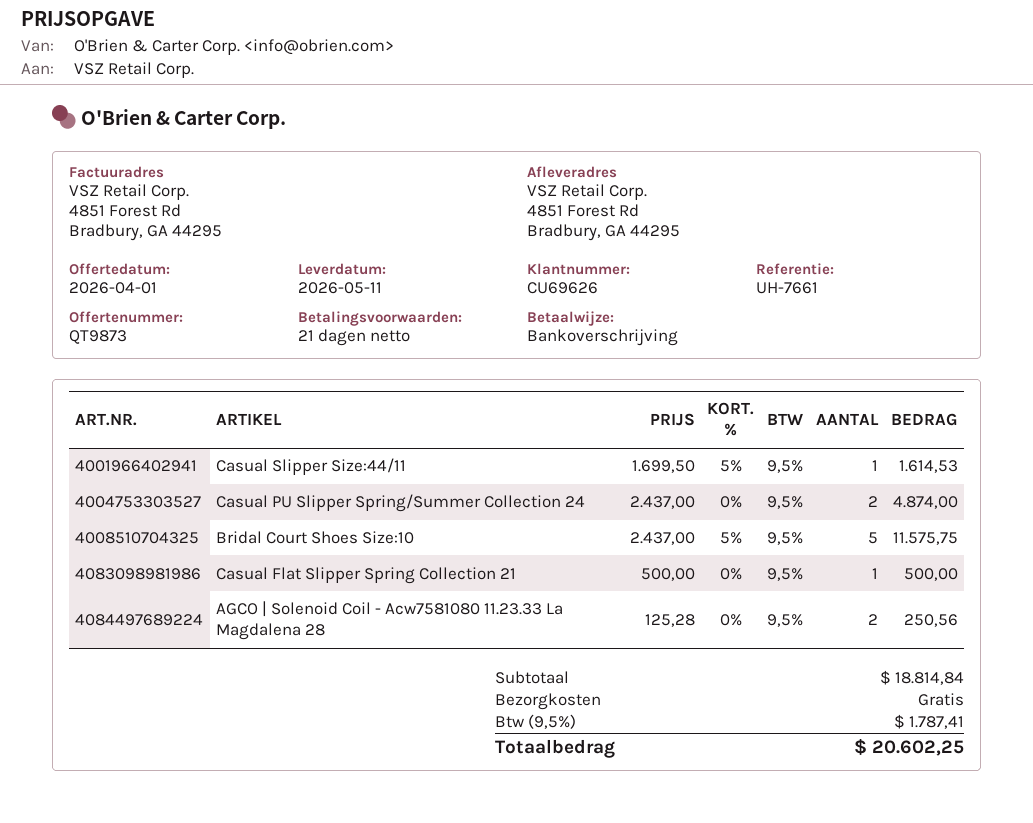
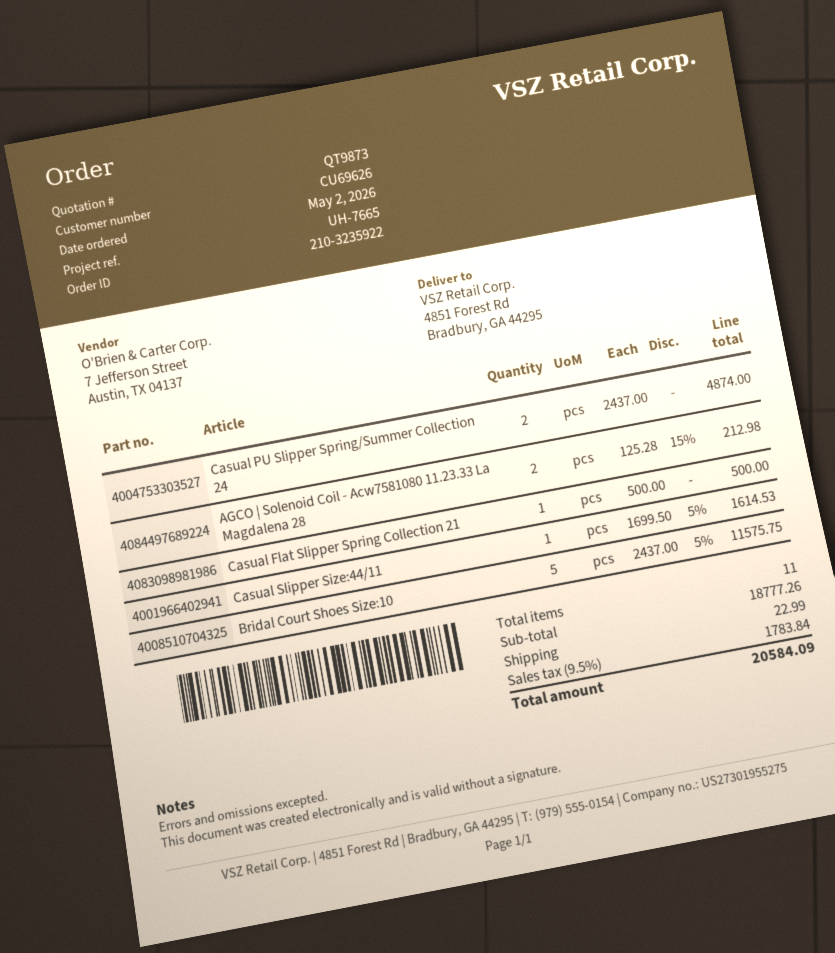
reference: UH-7661 -> UH-7665
AGCO | Solenoid Coil - Acw7581080 11.23.33 La Magdalena 28: 2 x 125.28 = 250.56 -> 2 x 125.28 - 15% = 212.98
subtotal: 18814.84 -> 18777.26
shipping: 0.00 -> 22.99
tax: 9.5% = 1787.41 -> 9.5% = 1783.84
total: 20602.25 -> 20584.09

